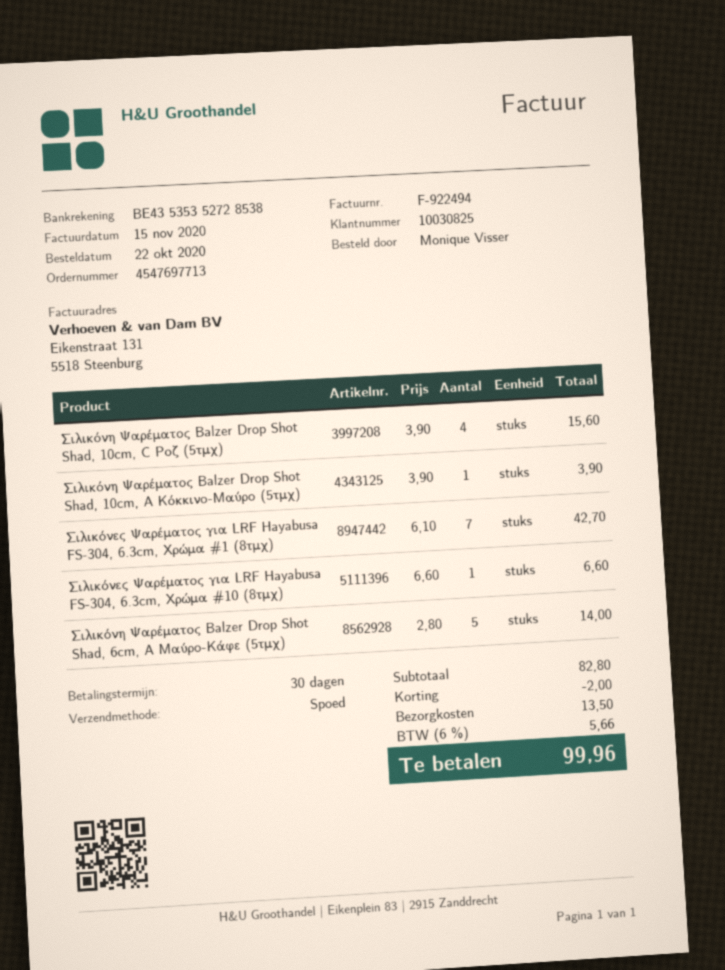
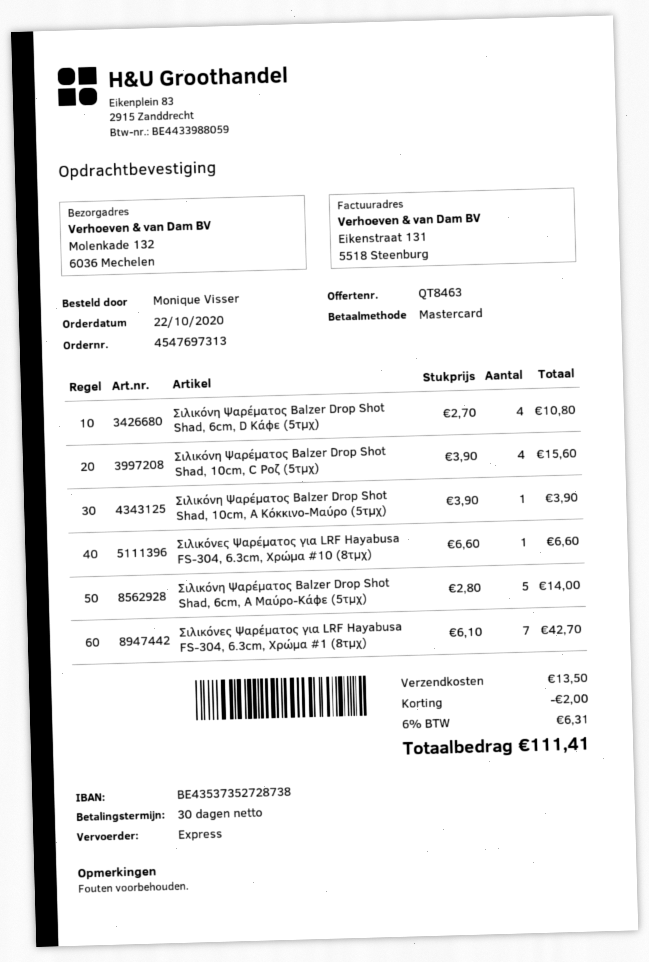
order number: 4547697713 -> 4547697313
bank account: BE43535352728538 -> BE43537352728738
Σιλικόνη Ψαρέματος Balzer Drop Shot Shad, 6cm, D Κάφε (5τμχ): none -> 4 x 2.70 = 10.80
tax: 6% = 5.66 -> 6% = 6.31
total: 99.96 -> 111.41

